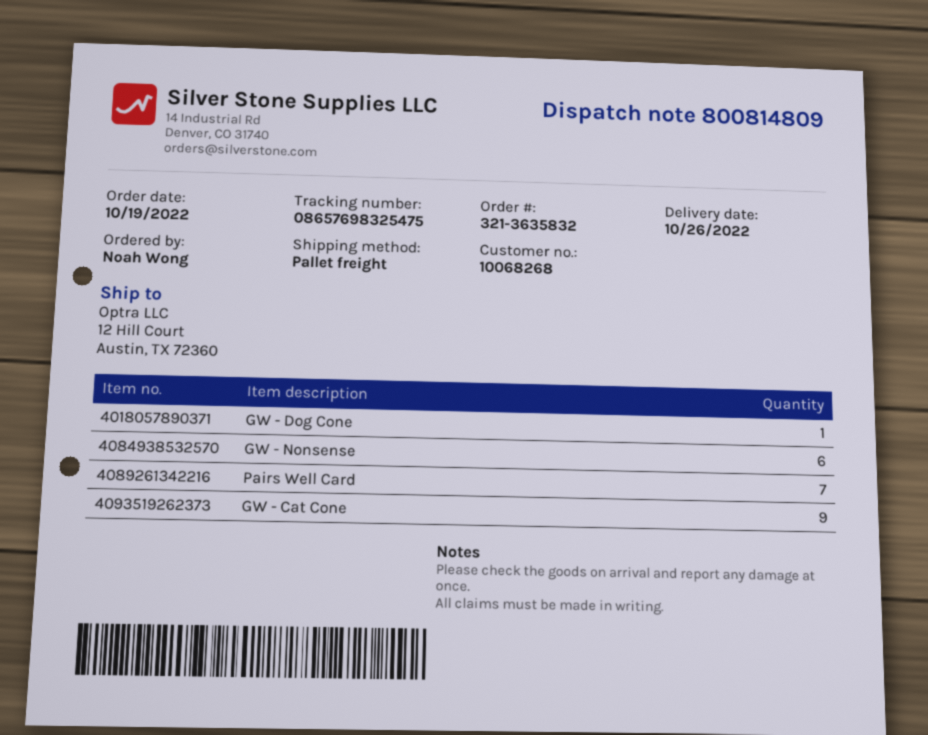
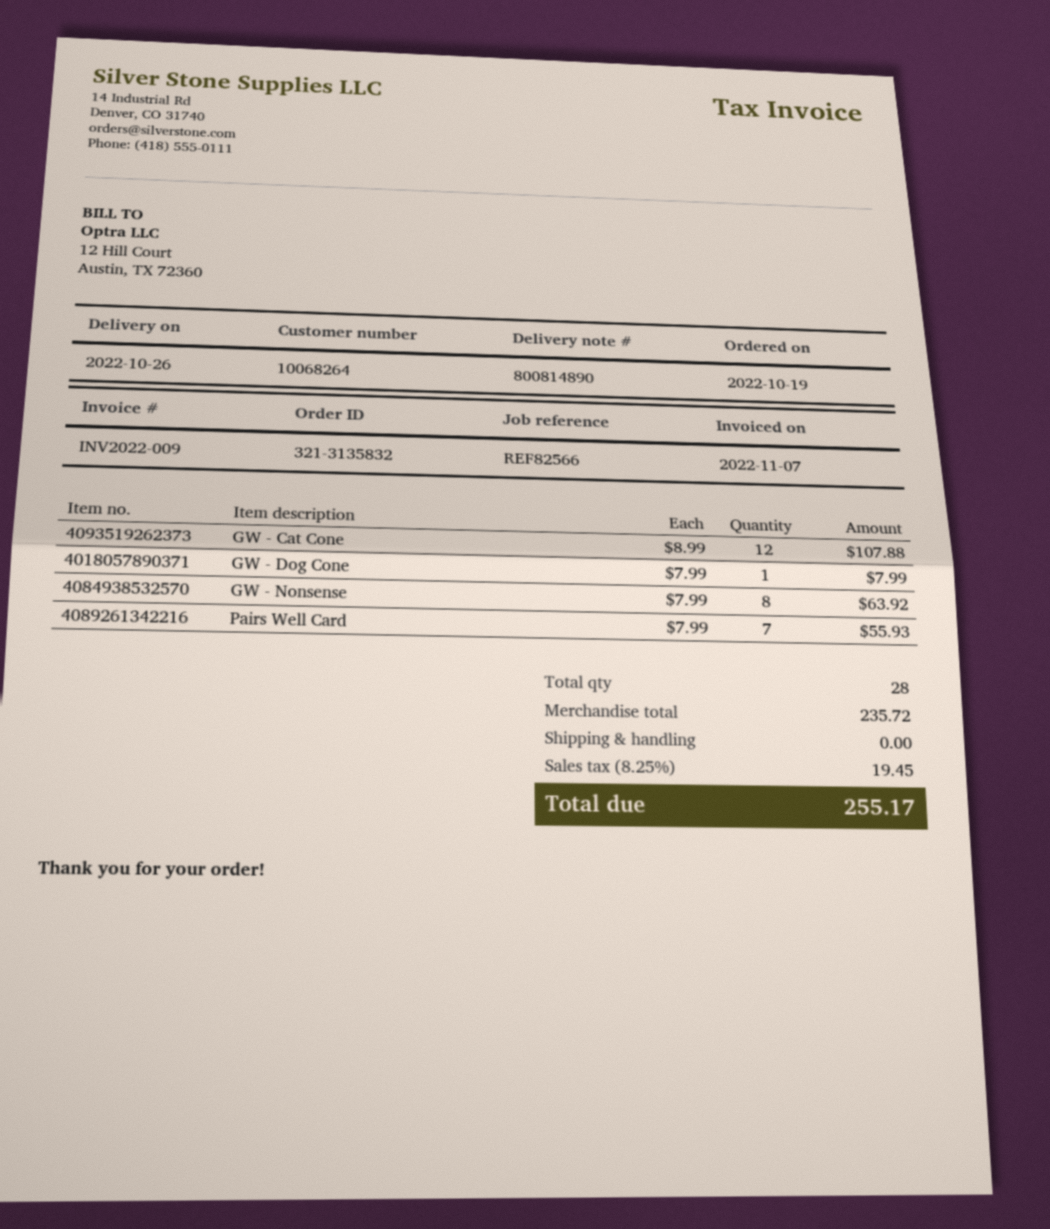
order number: 321-3635832 -> 321-3135832
delivery note number: 800814809 -> 800814890
customer number: 10068268 -> 10068264
GW - Nonsense: 6 -> 8
GW - Cat Cone: 9 -> 12

